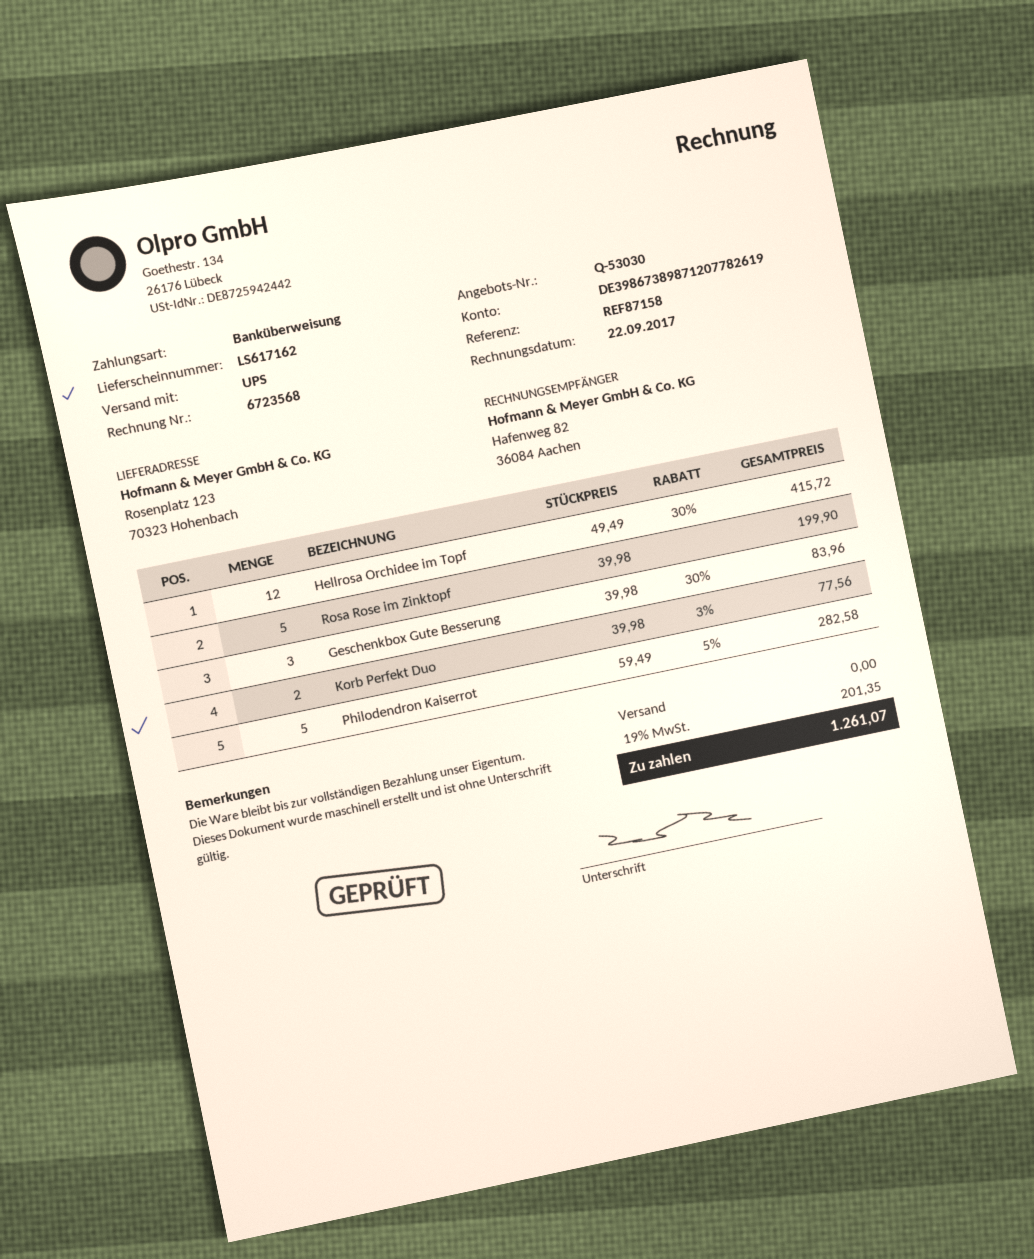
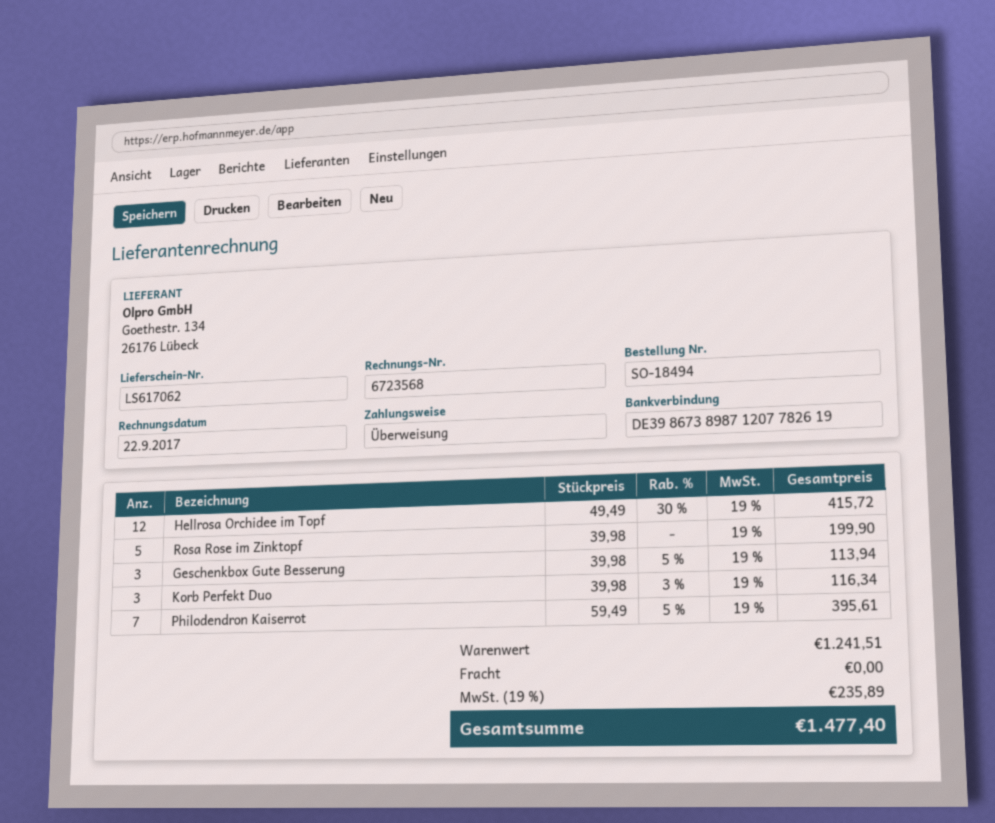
delivery note number: LS617162 -> LS617062
Geschenkbox Gute Besserung: 3 x 39.98 - 30% = 83.96 -> 3 x 39.98 - 5% = 113.94
Korb Perfekt Duo: 2 x 39.98 - 3% = 77.56 -> 3 x 39.98 - 3% = 116.34
Philodendron Kaiserrot: 5 x 59.49 - 5% = 282.58 -> 7 x 59.49 - 5% = 395.61
tax: 19% = 201.35 -> 19% = 235.89
total: 1261.07 -> 1477.40

